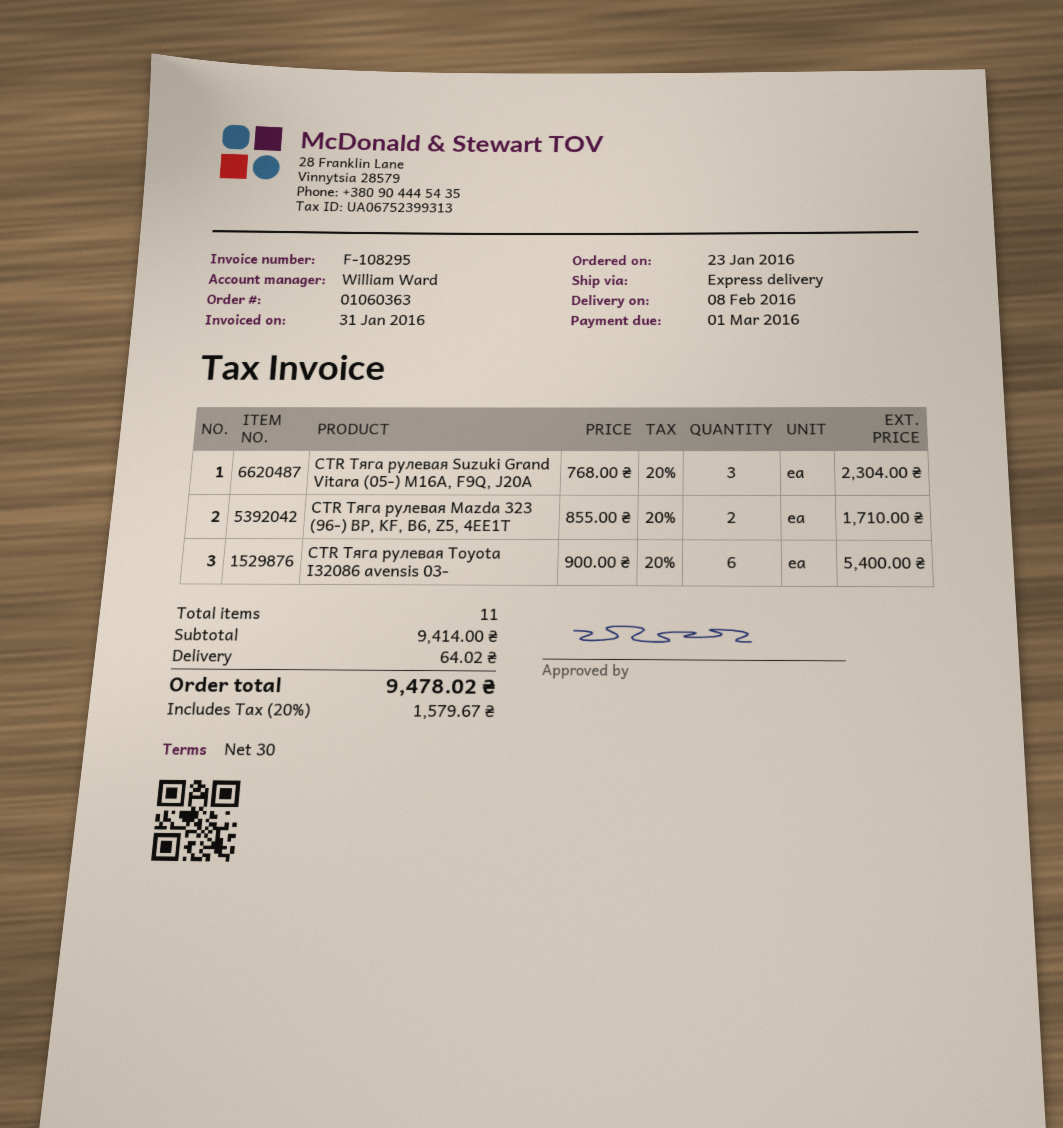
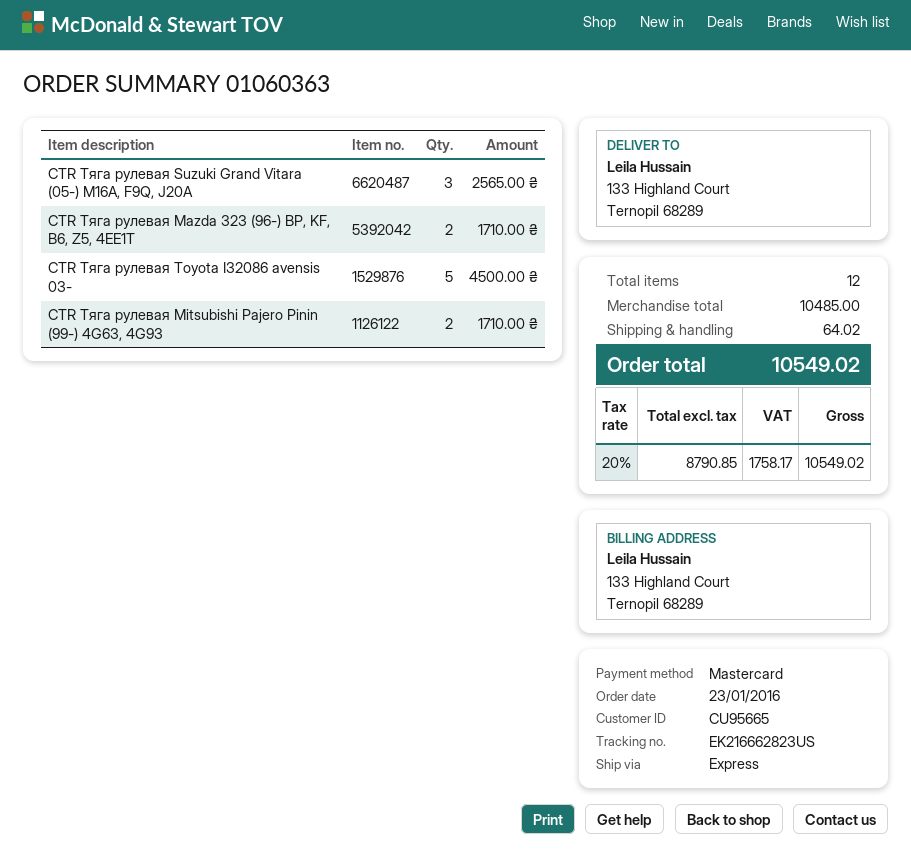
CTR Тяга рулевая Suzuki Grand Vitara (05-) M16A, F9Q, J20A: 3 for 2304.00 -> 3 for 2565.00
CTR Тяга рулевая Toyota I32086 avensis 03-: 6 for 5400.00 -> 5 for 4500.00
CTR Тяга рулевая Mitsubishi Pajero Pinin (99-) 4G63, 4G93: none -> 2 for 1710.00
total quantity: 11 -> 12
subtotal: 9414.00 -> 10485.00
tax: 20% = 1579.67 -> 20% = 1758.17
total: 9478.02 -> 10549.02

